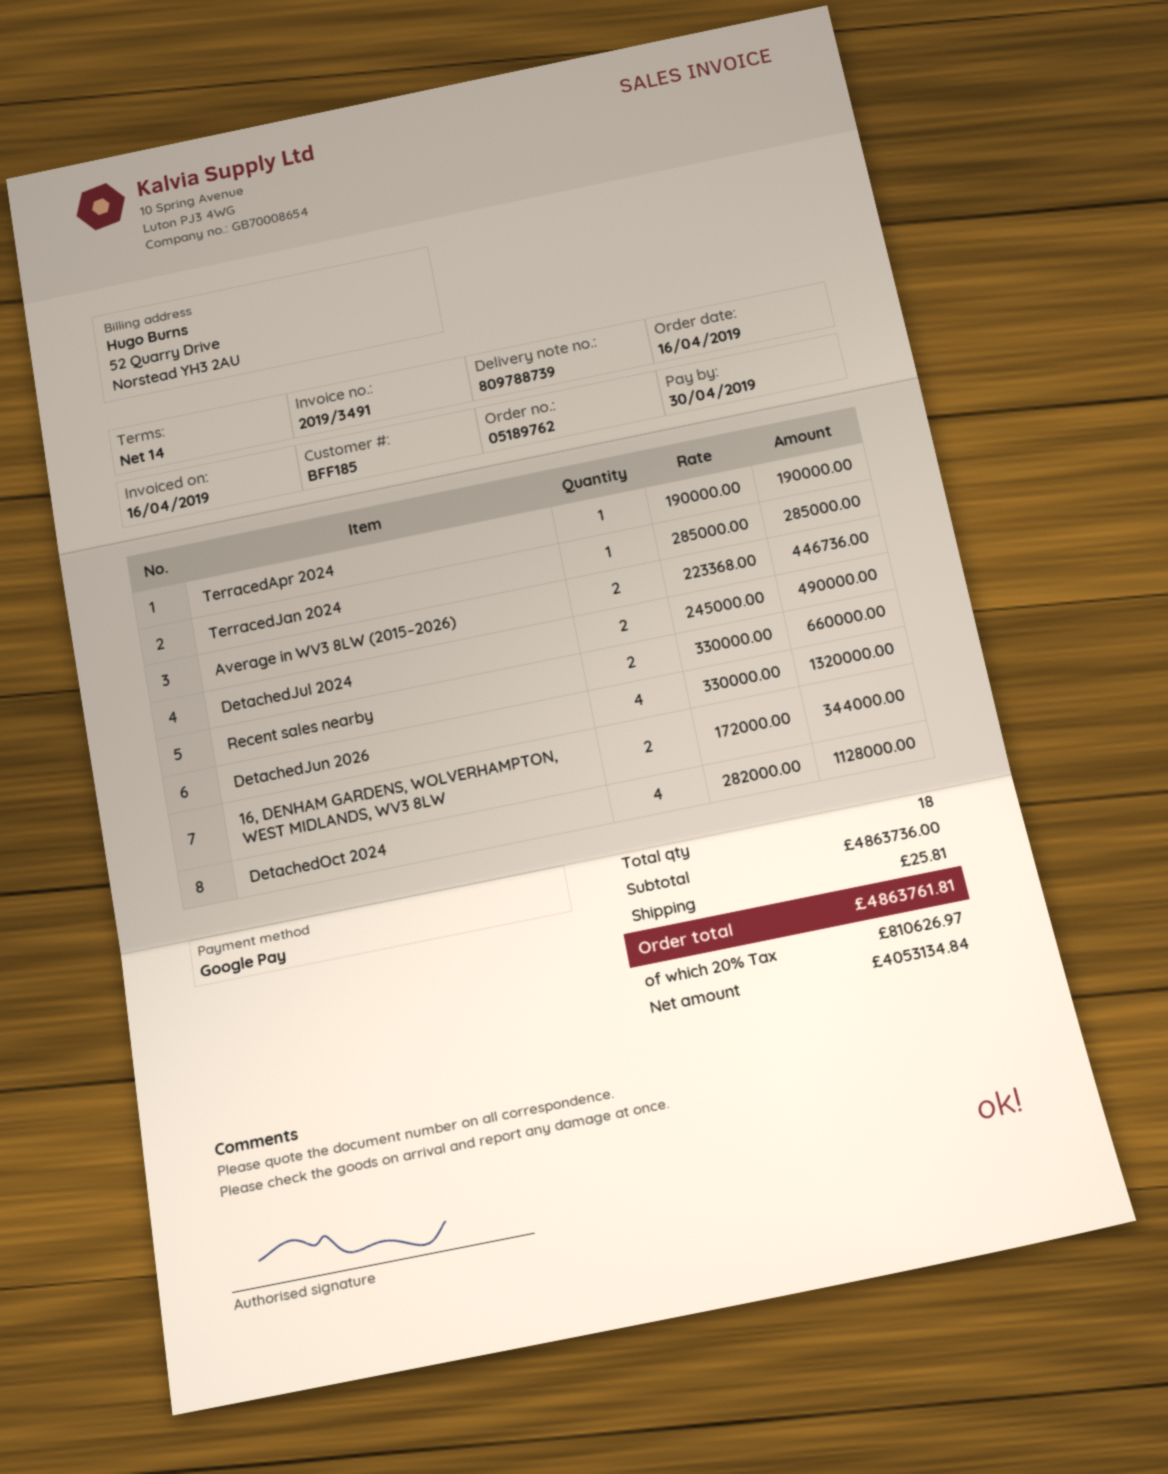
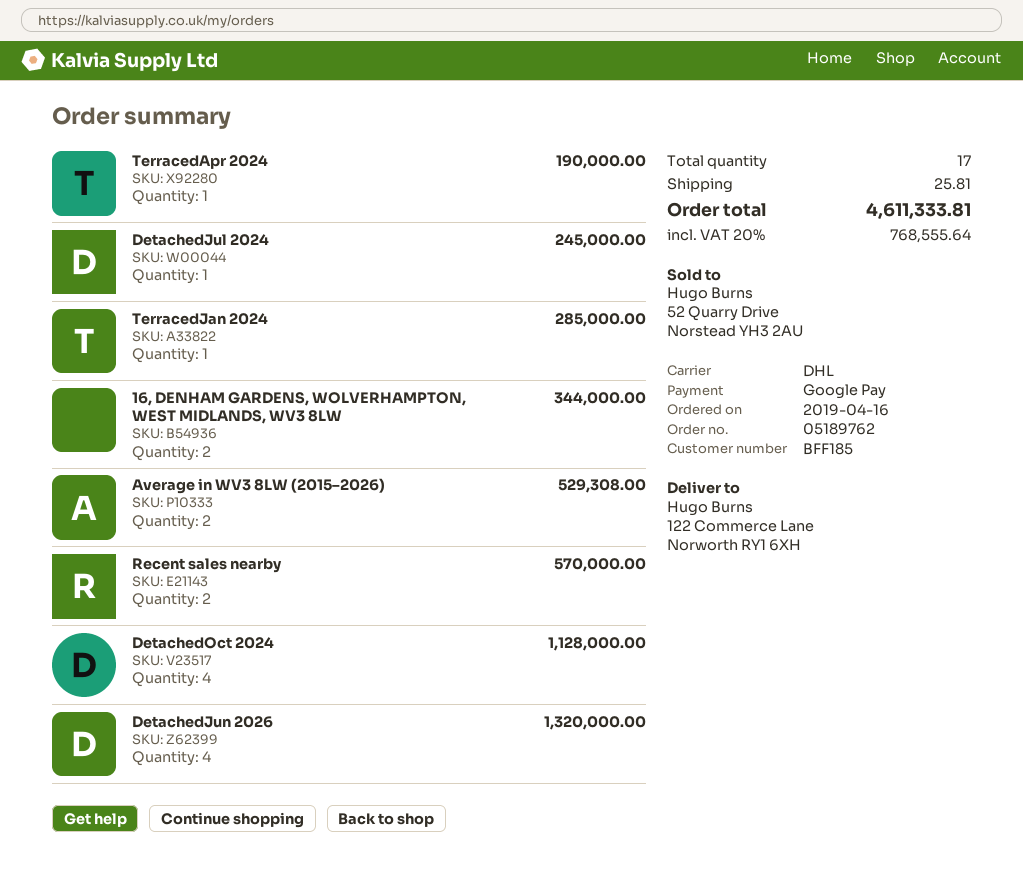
Average in WV3 8LW (2015–2026): 2 for 446736.00 -> 2 for 529308.00
DetachedJul 2024: 2 for 490000.00 -> 1 for 245000.00
Recent sales nearby: 2 for 660000.00 -> 2 for 570000.00
total quantity: 18 -> 17
tax: 20% = 810626.97 -> 20% = 768555.64
total: 4863761.81 -> 4611333.81

